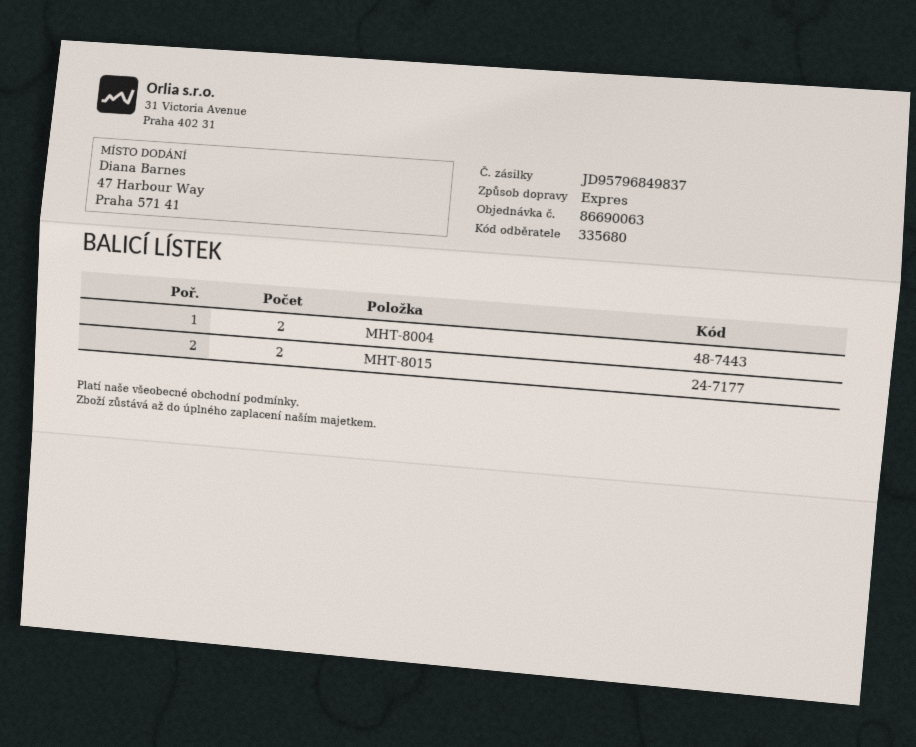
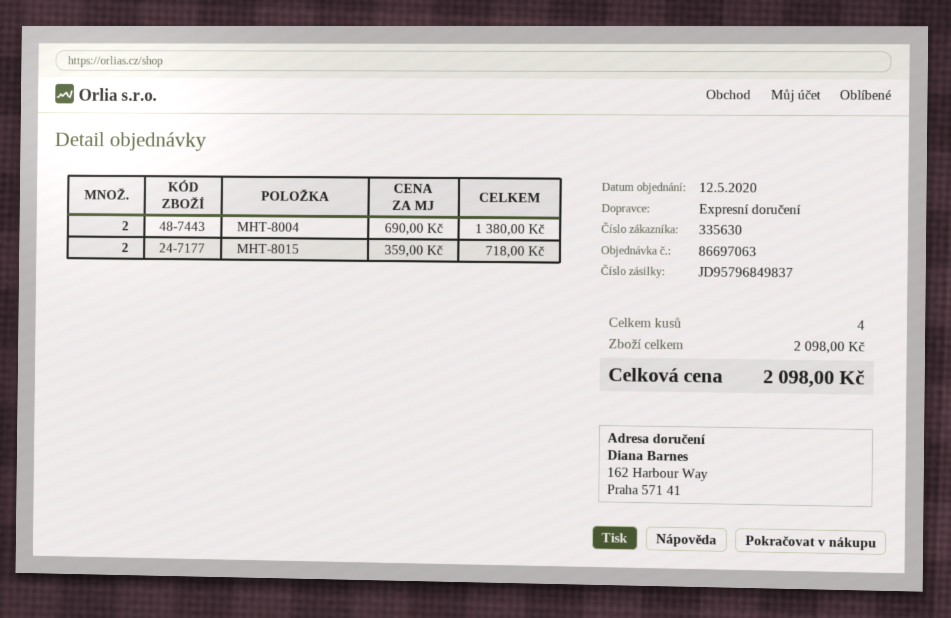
order number: 86690063 -> 86697063
customer number: 335680 -> 335630
ship to: 47 Harbour Way, Praha 571 41 -> 162 Harbour Way, Praha 571 41

